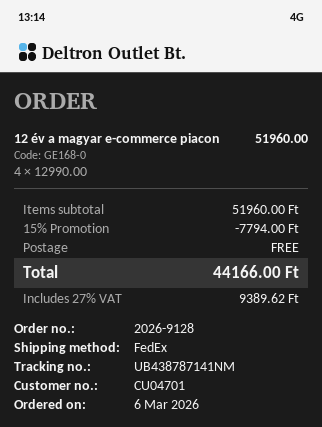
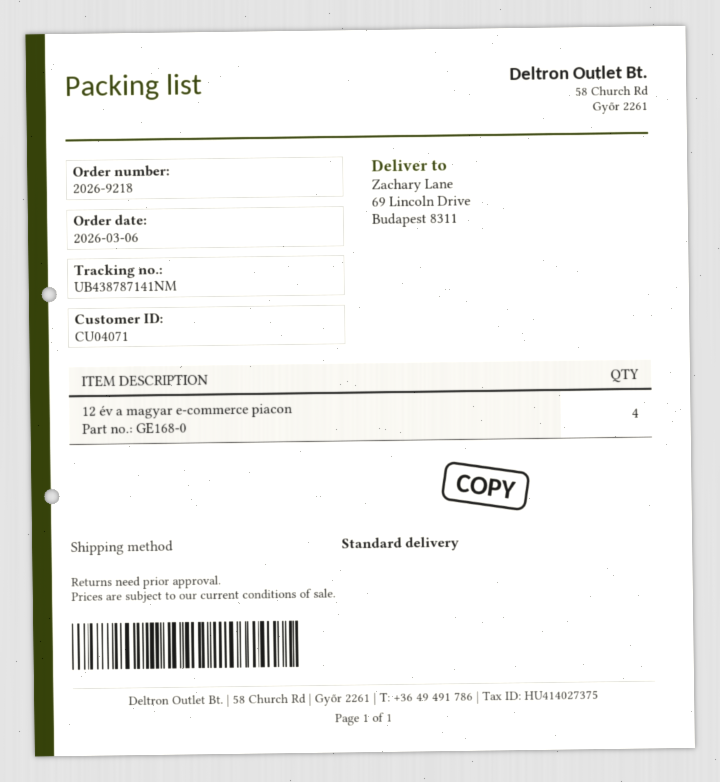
order number: 2026-9128 -> 2026-9218
customer number: CU04701 -> CU04071
shipping method: FedEx -> standard

